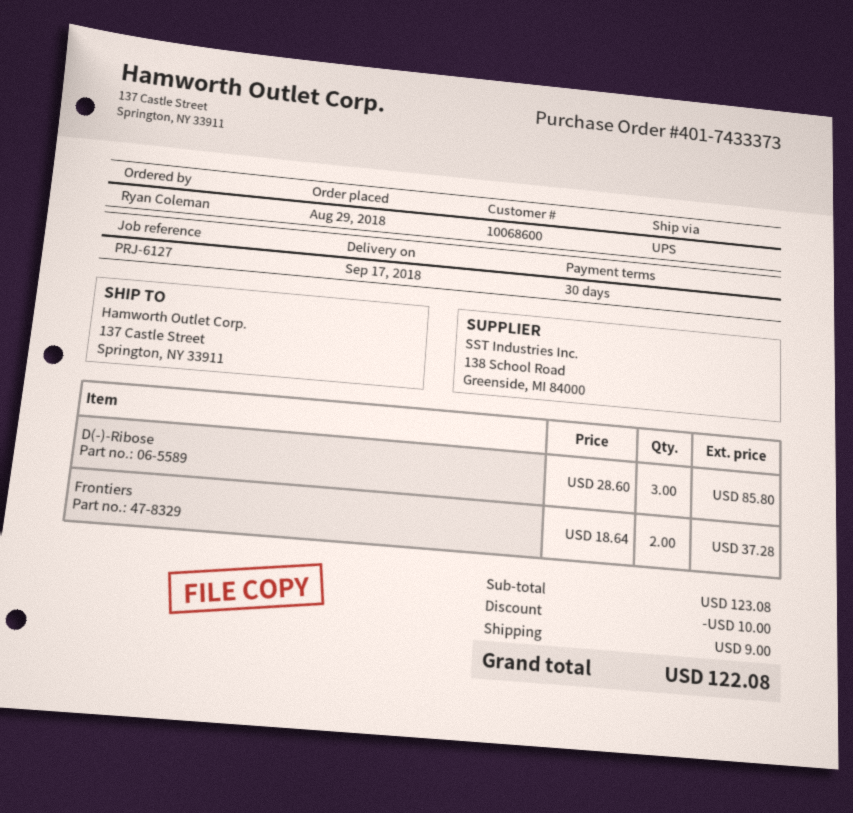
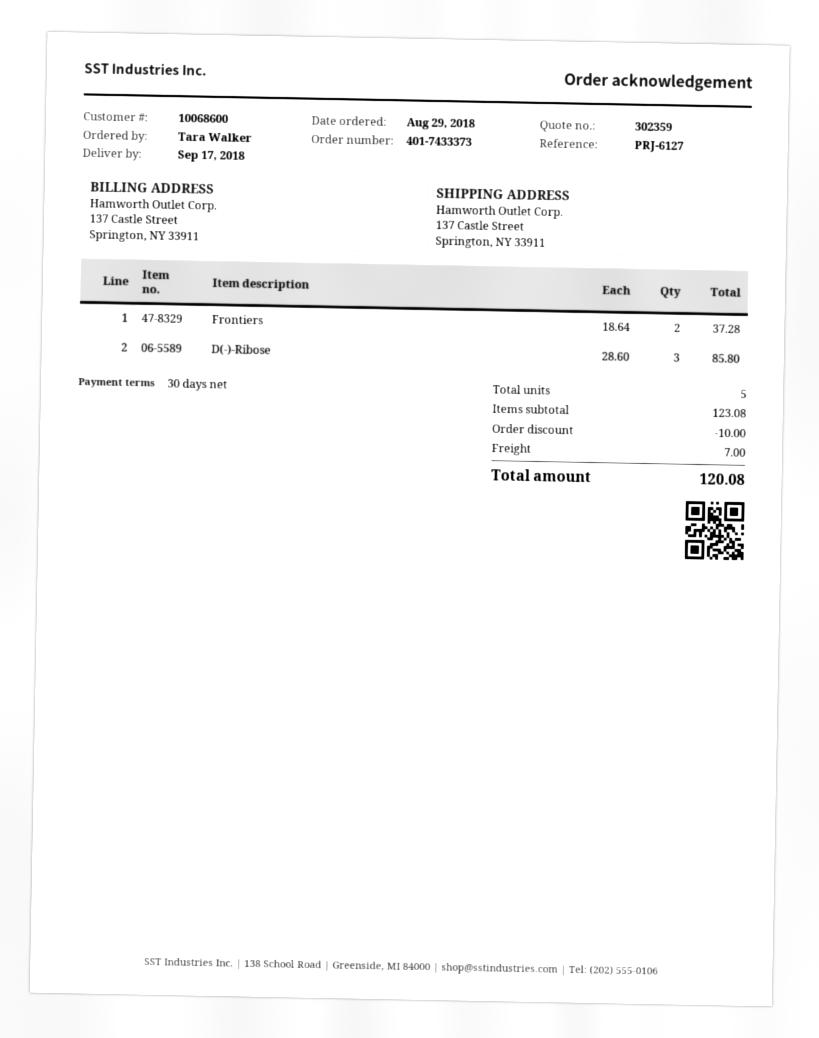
ordered by: Ryan Coleman -> Tara Walker
shipping: 9.00 -> 7.00
total: 122.08 -> 120.08

